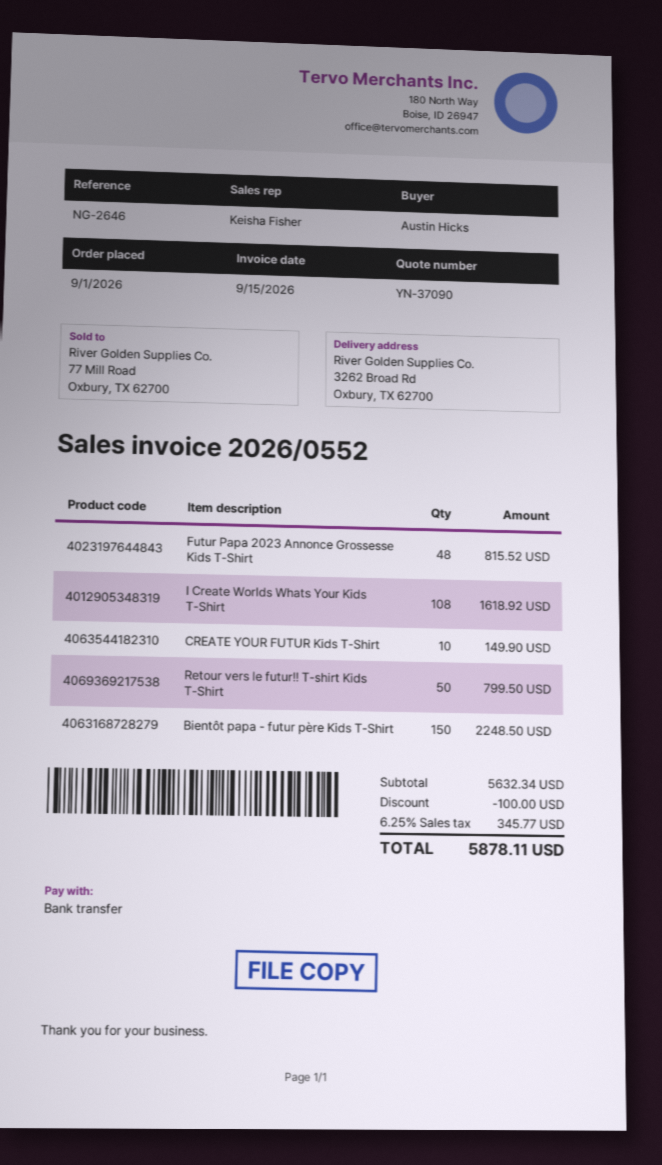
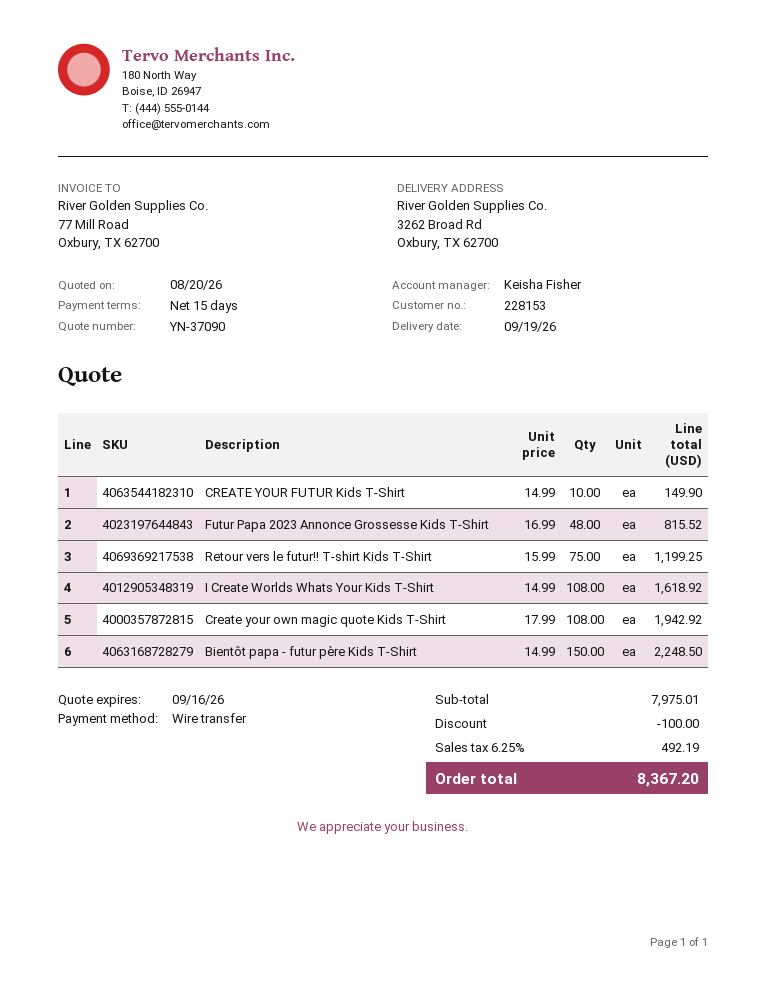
Retour vers le futur!! T-shirt Kids T-Shirt: 50 for 799.50 -> 75 for 1199.25
Create your own magic quote Kids T-Shirt: none -> 108 for 1942.92
subtotal: 5632.34 -> 7975.01
tax: 6.25% = 345.77 -> 6.25% = 492.19
total: 5878.11 -> 8367.20

